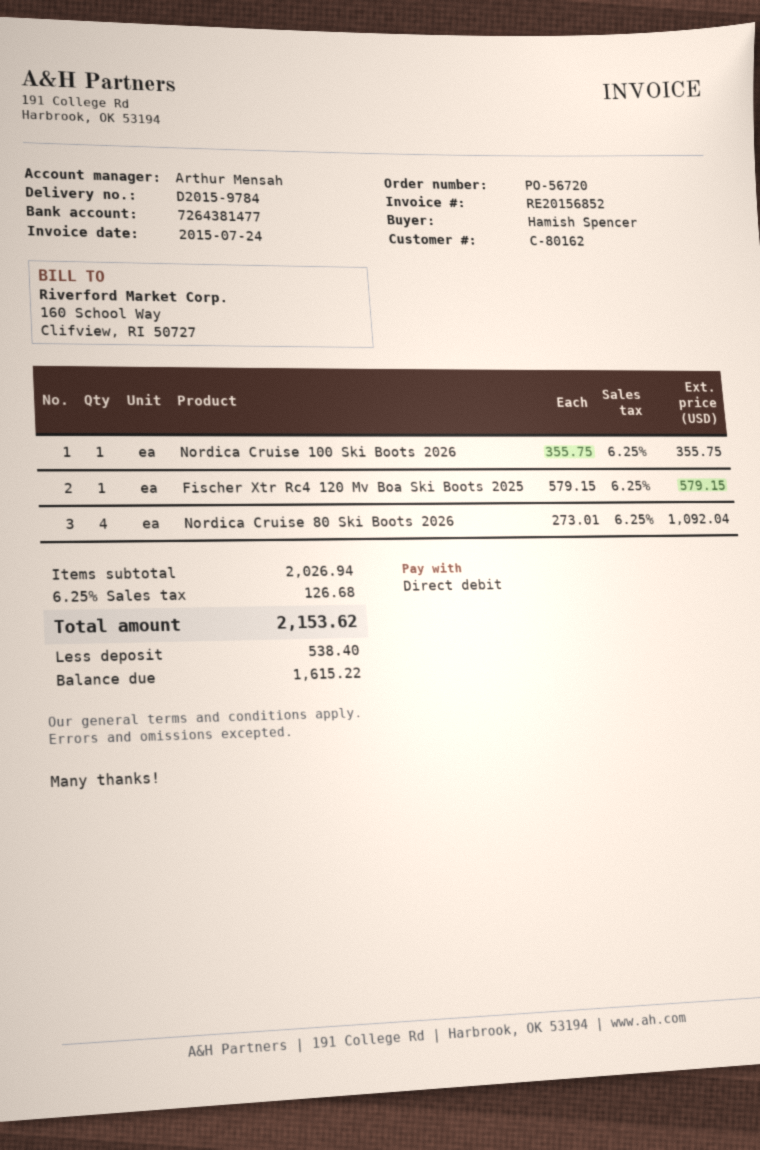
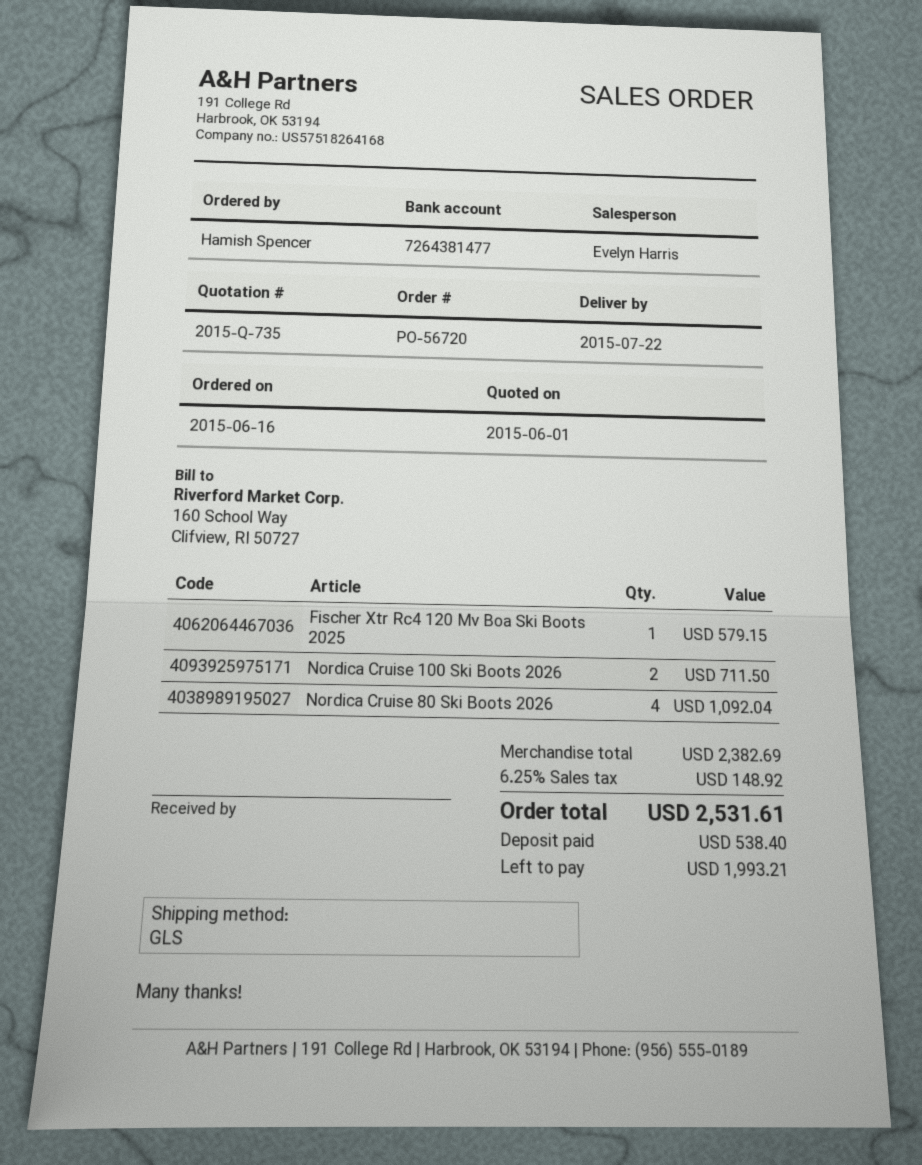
sales rep: Arthur Mensah -> Evelyn Harris
Nordica Cruise 100 Ski Boots 2026: 1 for 355.75 -> 2 for 711.50
subtotal: 2026.94 -> 2382.69
tax: 6.25% = 126.68 -> 6.25% = 148.92
total: 2153.62 -> 2531.61
balance: 1615.22 -> 1993.21

